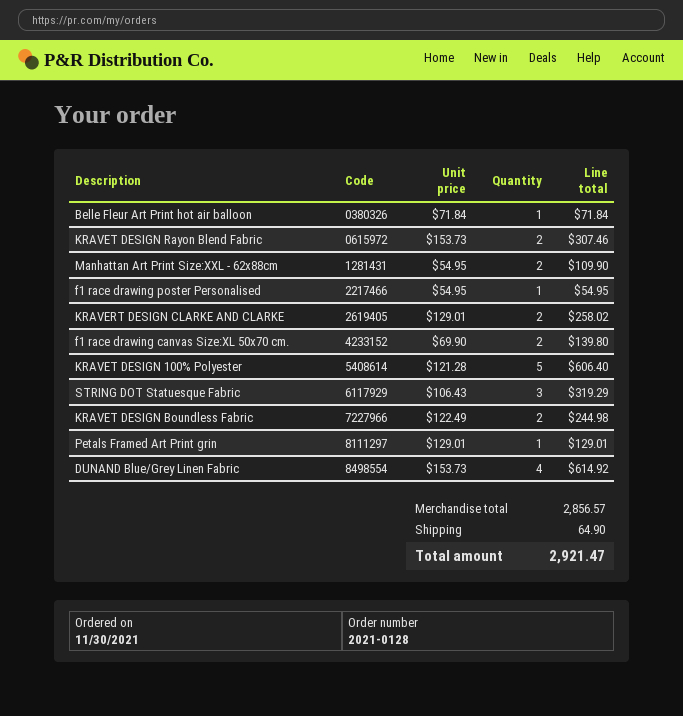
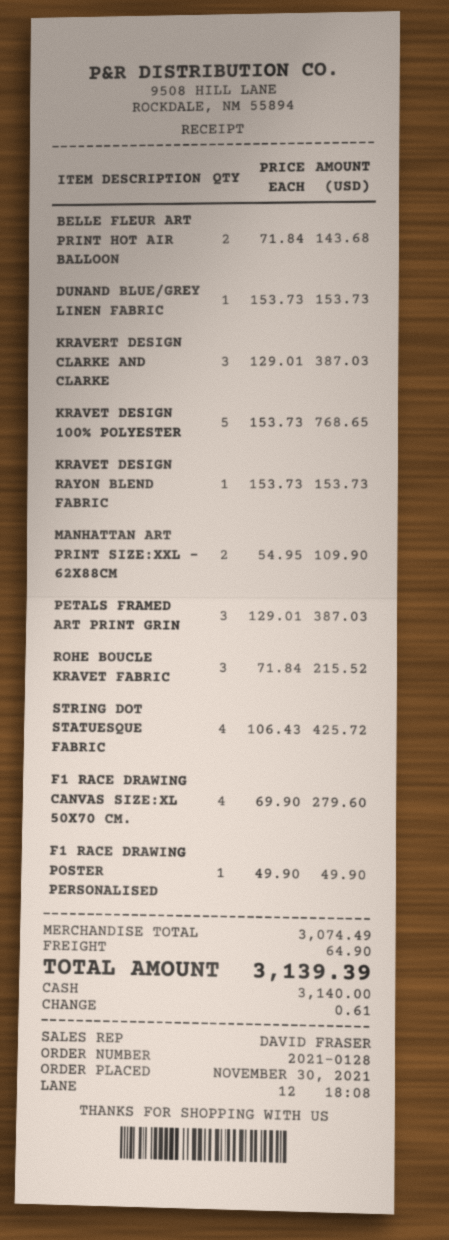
Belle Fleur Art Print hot air balloon: 1 x 71.84 = 71.84 -> 2 x 71.84 = 143.68
KRAVET DESIGN Rayon Blend Fabric: 2 x 153.73 = 307.46 -> 1 x 153.73 = 153.73
f1 race drawing poster Personalised: 1 x 54.95 = 54.95 -> 1 x 49.90 = 49.90
KRAVERT DESIGN CLARKE AND CLARKE: 2 x 129.01 = 258.02 -> 3 x 129.01 = 387.03
f1 race drawing canvas Size:XL 50x70 cm.: 2 x 69.90 = 139.80 -> 4 x 69.90 = 279.60
KRAVET DESIGN 100% Polyester: 5 x 121.28 = 606.40 -> 5 x 153.73 = 768.65
STRING DOT Statuesque Fabric: 3 x 106.43 = 319.29 -> 4 x 106.43 = 425.72
KRAVET DESIGN Boundless Fabric: 2 x 122.49 = 244.98 -> none
Petals Framed Art Print grin: 1 x 129.01 = 129.01 -> 3 x 129.01 = 387.03
DUNAND Blue/Grey Linen Fabric: 4 x 153.73 = 614.92 -> 1 x 153.73 = 153.73
ROHE BOUCLE KRAVET FABRIC: none -> 3 x 71.84 = 215.52
subtotal: 2856.57 -> 3074.49
total: 2921.47 -> 3139.39

